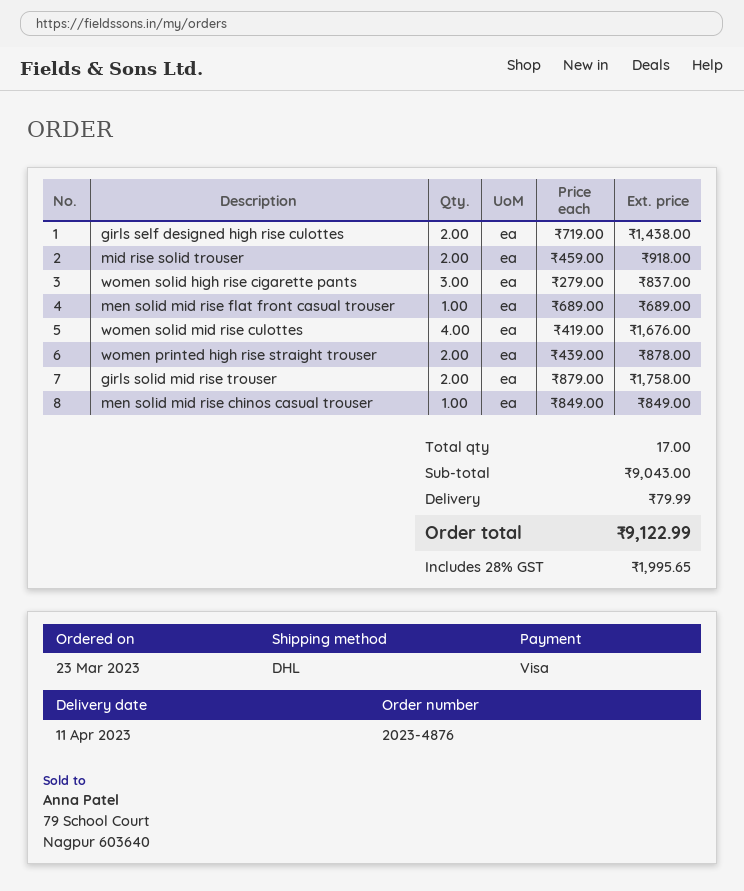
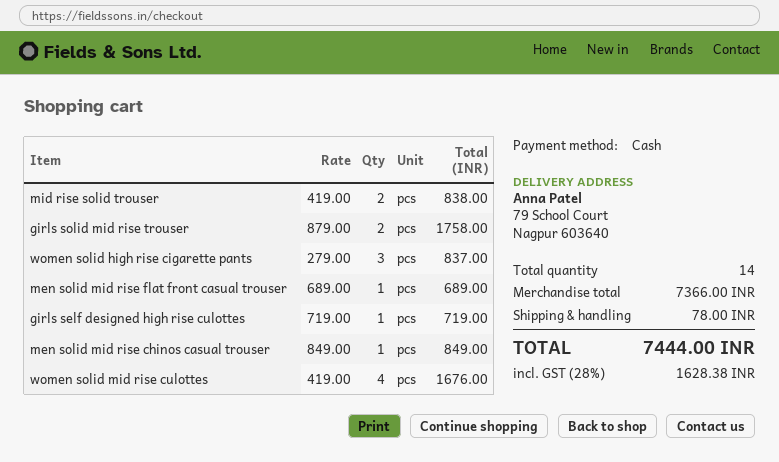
payment method: Visa -> cash
girls self designed high rise culottes: 2 x 719.00 = 1438.00 -> 1 x 719.00 = 719.00
mid rise solid trouser: 2 x 459.00 = 918.00 -> 2 x 419.00 = 838.00
women printed high rise straight trouser: 2 x 439.00 = 878.00 -> none
total quantity: 17 -> 14
subtotal: 9043.00 -> 7366.00
shipping: 79.99 -> 78.00
tax: 28% = 1995.65 -> 28% = 1628.38
total: 9122.99 -> 7444.00

